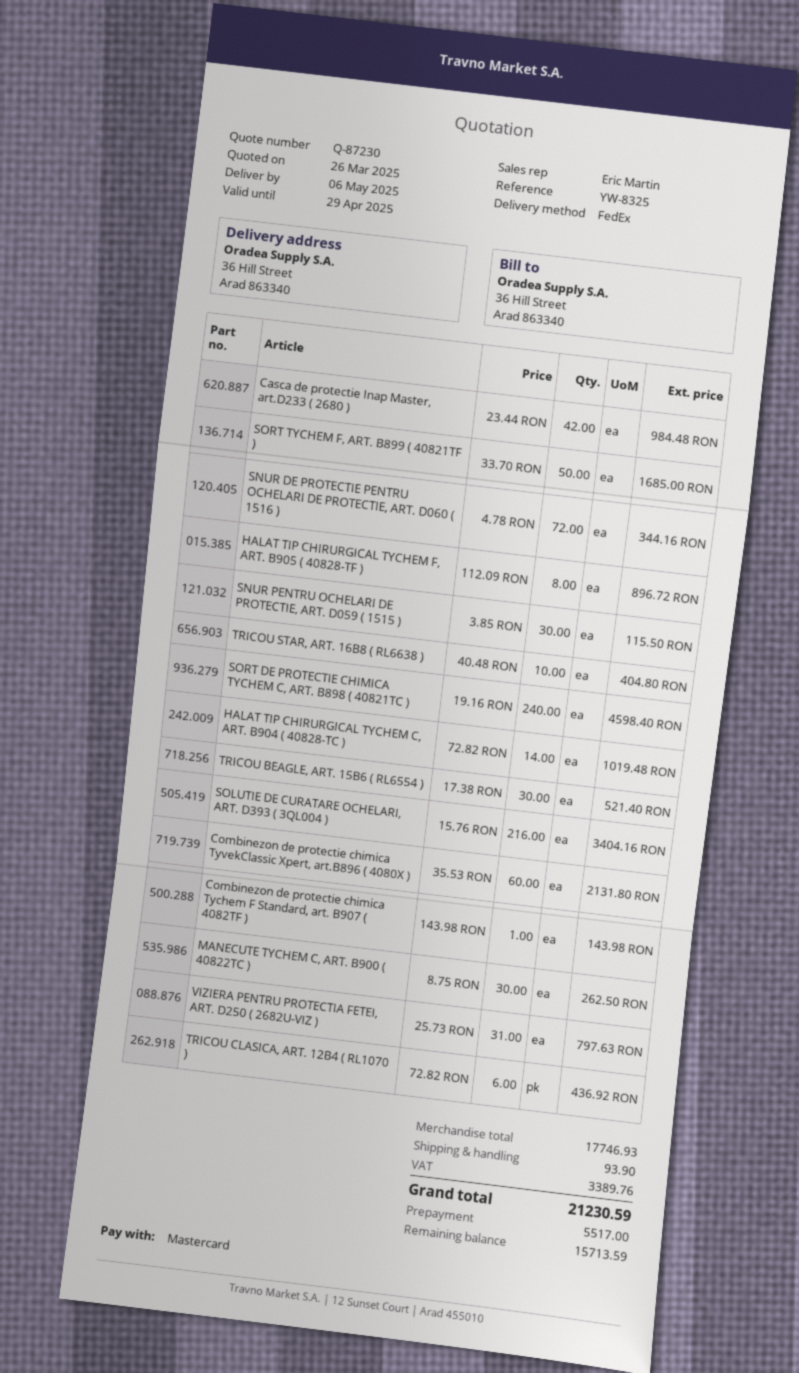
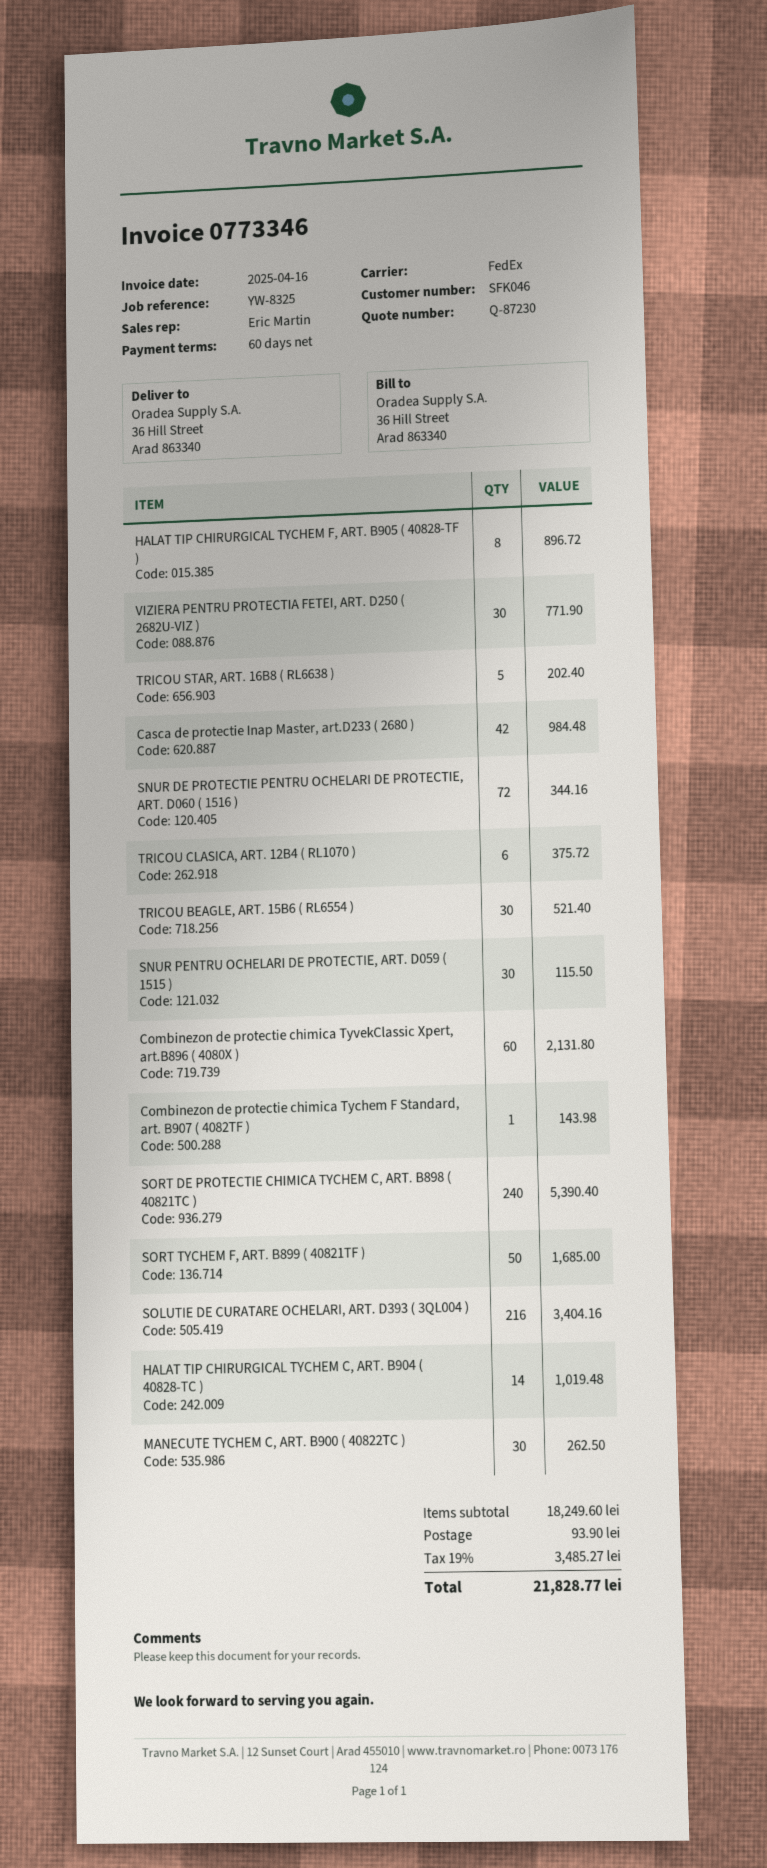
TRICOU STAR, ART. 16B8 ( RL6638 ): 10 for 404.80 -> 5 for 202.40
SORT DE PROTECTIE CHIMICA TYCHEM C, ART. B898 ( 40821TC ): 240 for 4598.40 -> 240 for 5390.40
VIZIERA PENTRU PROTECTIA FETEI, ART. D250 ( 2682U-VIZ ): 31 for 797.63 -> 30 for 771.90
TRICOU CLASICA, ART. 12B4 ( RL1070 ): 6 for 436.92 -> 6 for 375.72
subtotal: 17746.93 -> 18249.60
tax: 3389.76 -> 3485.27
total: 21230.59 -> 21828.77

